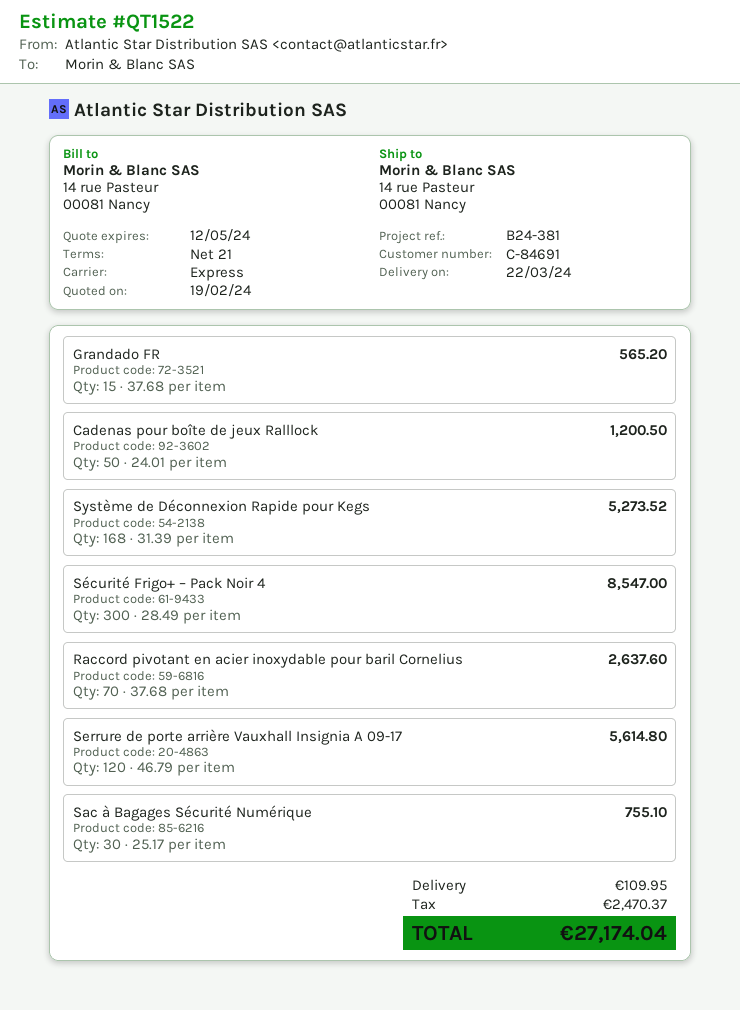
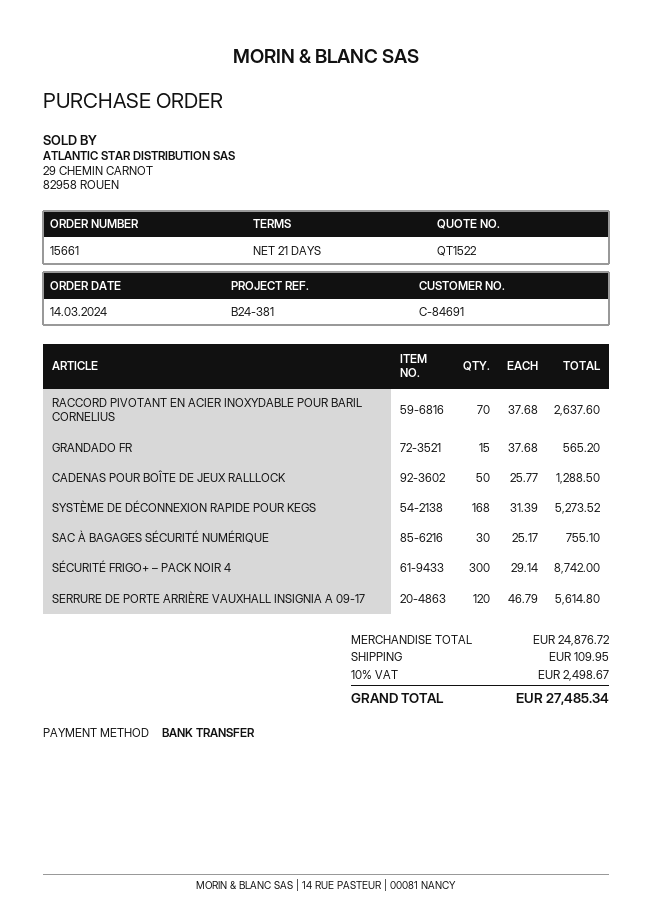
Cadenas pour boîte de jeux Ralllock: 50 x 24.01 = 1200.50 -> 50 x 25.77 = 1288.50
Sécurité Frigo+ – Pack Noir 4: 300 x 28.49 = 8547.00 -> 300 x 29.14 = 8742.00
tax: 2470.37 -> 2498.67
total: 27174.04 -> 27485.34

